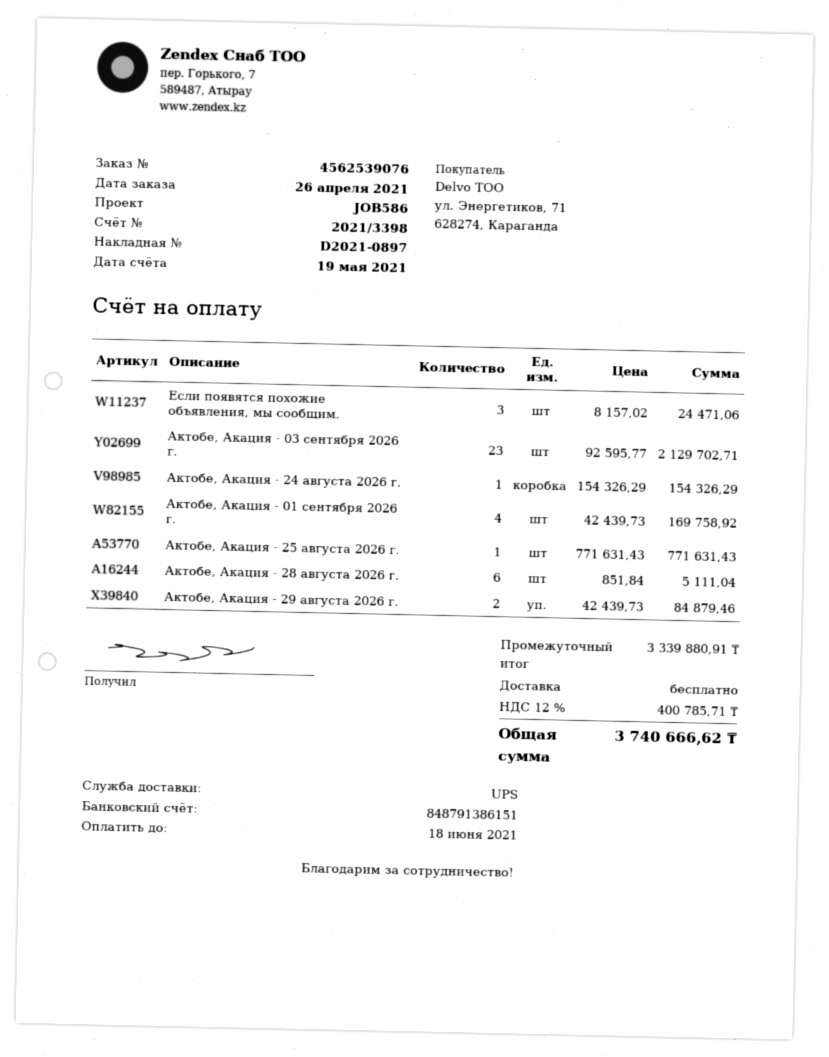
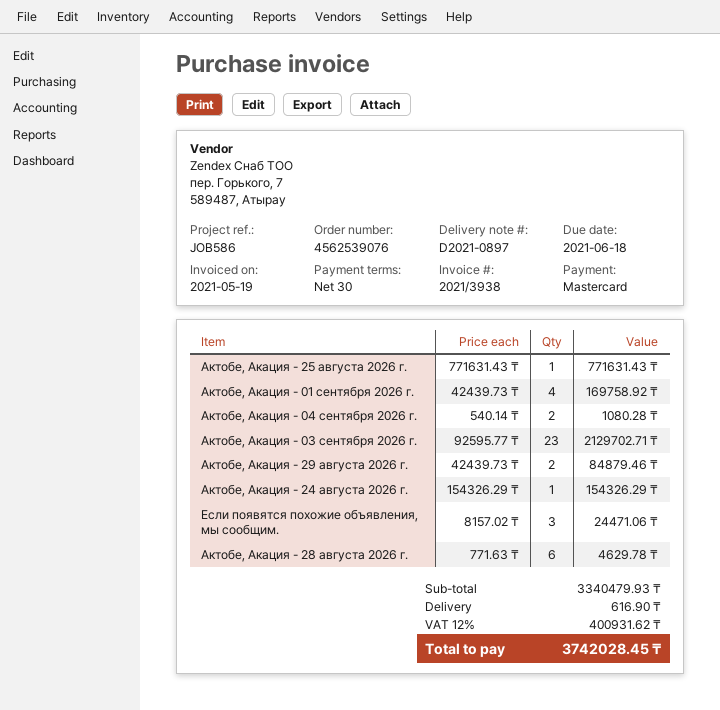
invoice number: 2021/3398 -> 2021/3938
Актобе, Акация - 28 августа 2026 г.: 6 x 851.84 = 5111.04 -> 6 x 771.63 = 4629.78
Актобе, Акация - 04 сентября 2026 г.: none -> 2 x 540.14 = 1080.28
subtotal: 3339880.91 -> 3340479.93
shipping: 0.00 -> 616.90
tax: 12% = 400785.71 -> 12% = 400931.62
total: 3740666.62 -> 3742028.45

